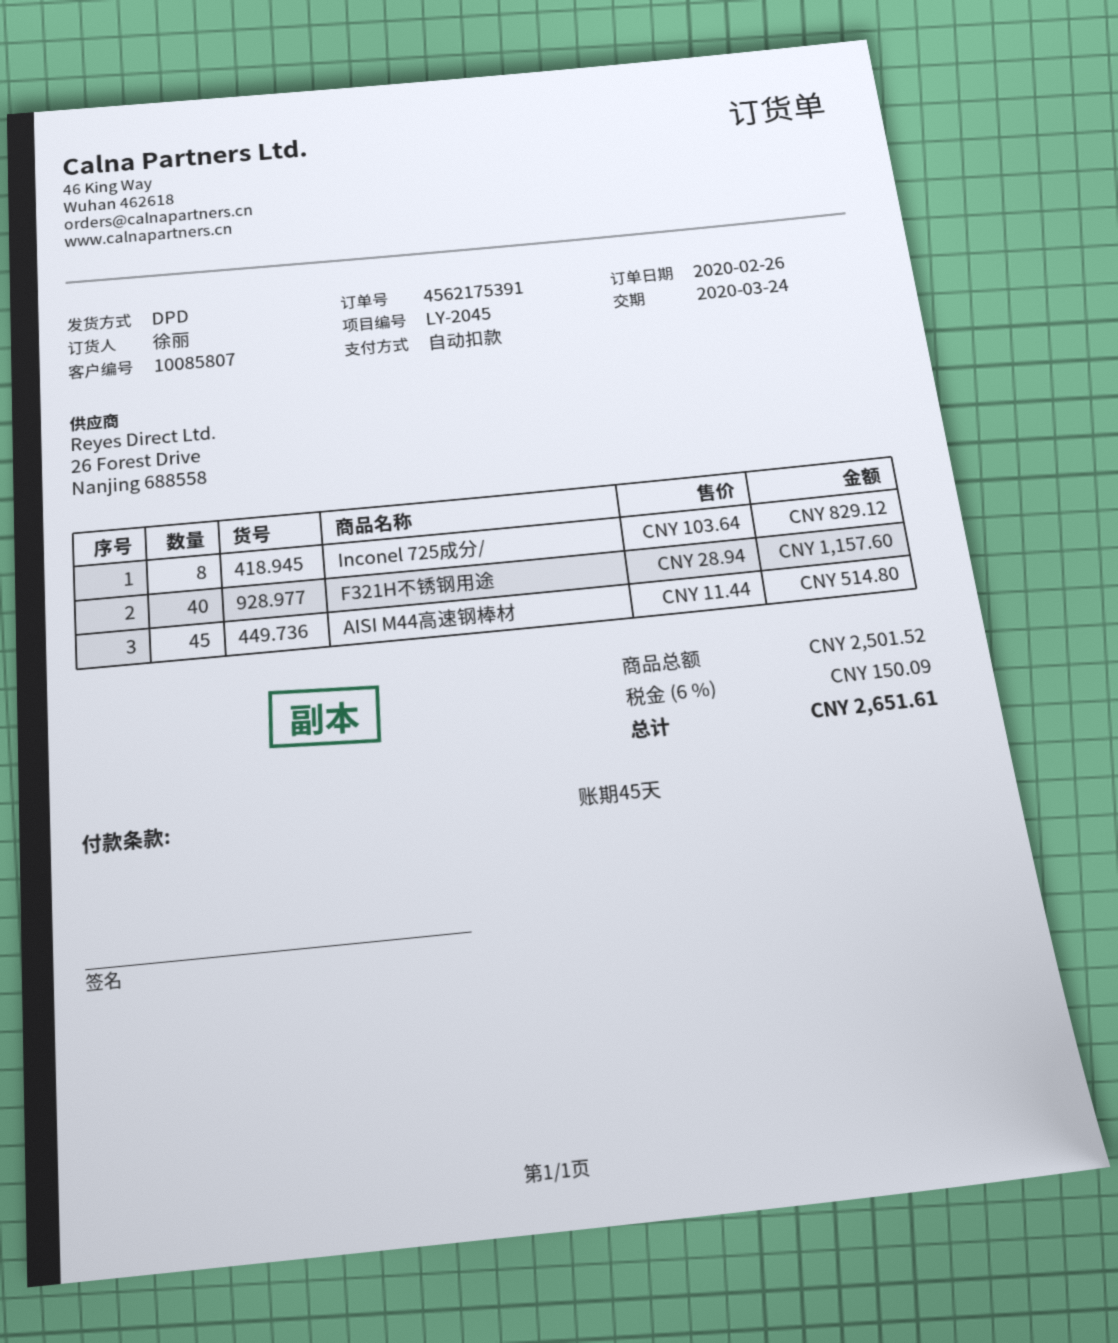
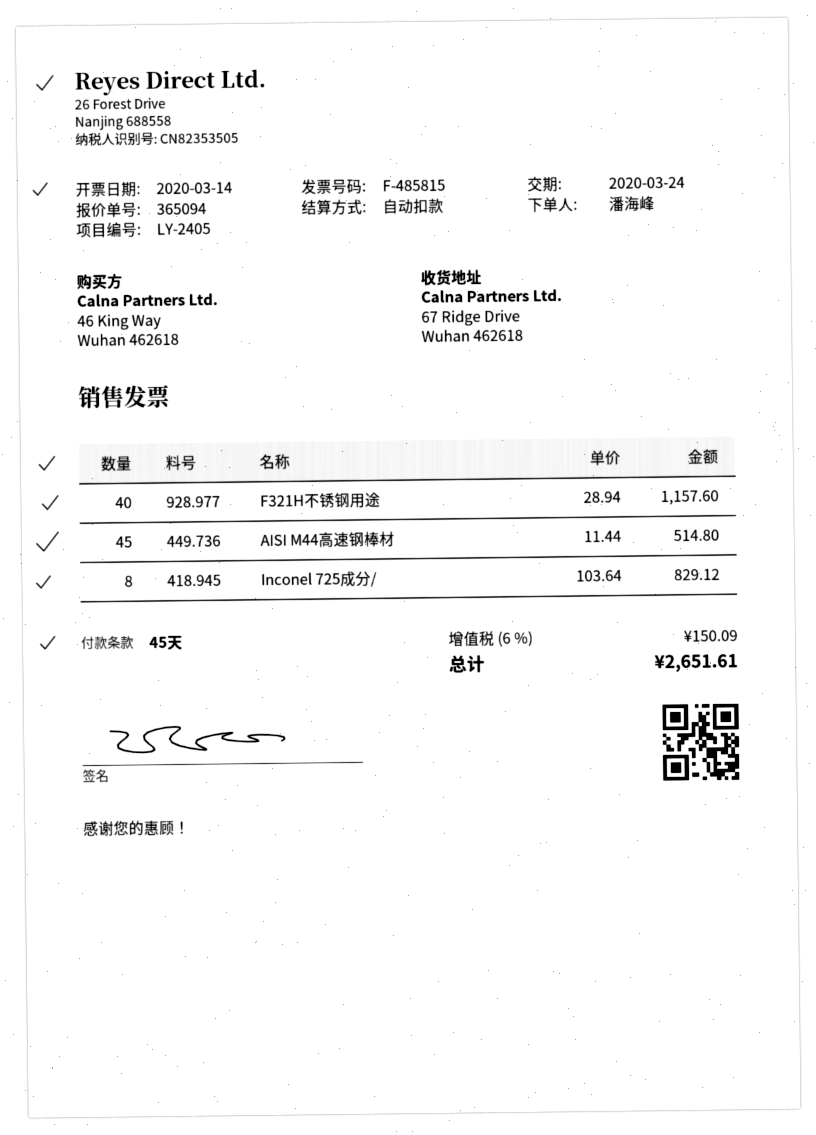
reference: LY-2045 -> LY-2405
ordered by: 徐丽 -> 潘海峰

